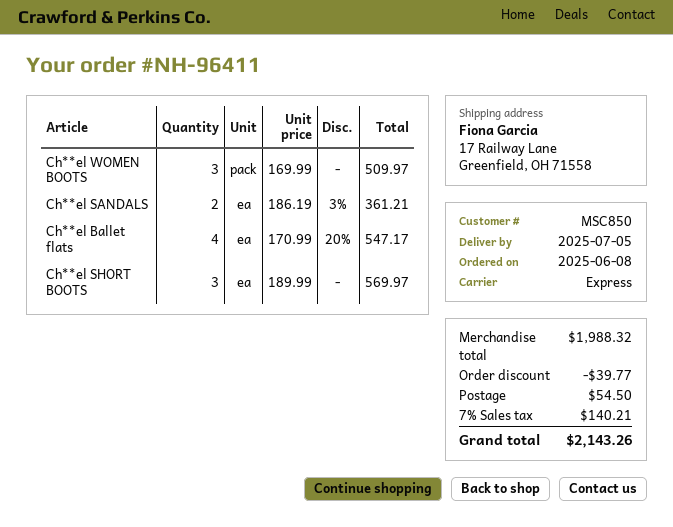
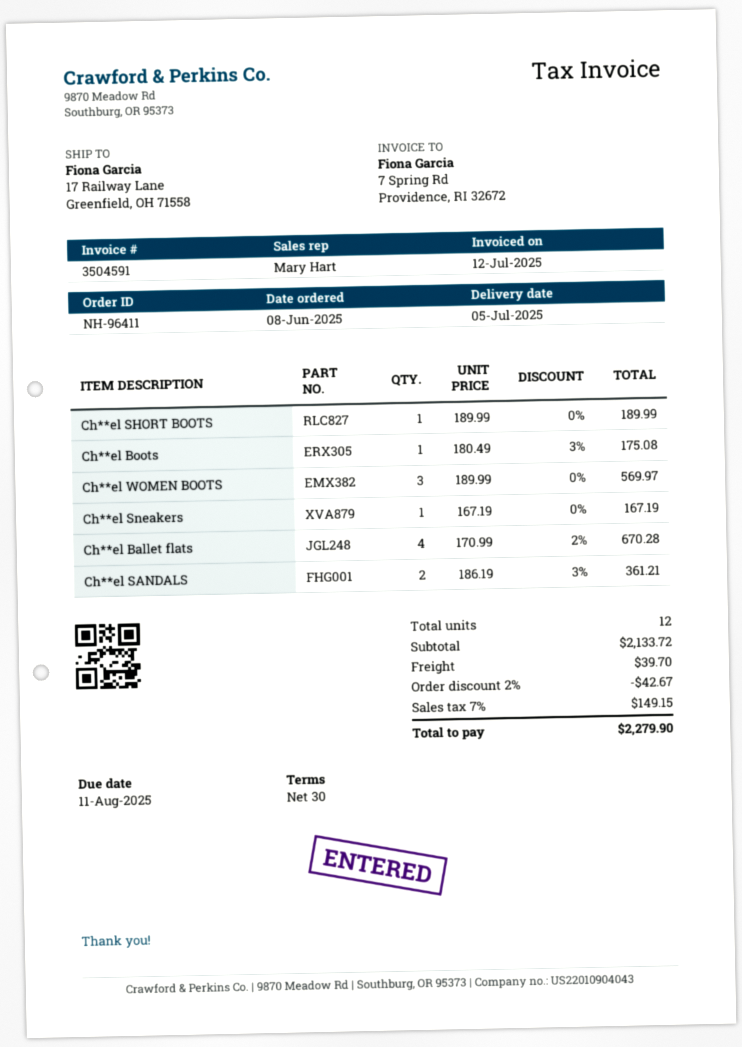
Ch**el WOMEN BOOTS: 3 x 169.99 = 509.97 -> 3 x 189.99 = 569.97
Ch**el Ballet flats: 4 x 170.99 - 20% = 547.17 -> 4 x 170.99 - 2% = 670.28
Ch**el SHORT BOOTS: 3 x 189.99 = 569.97 -> 1 x 189.99 = 189.99
Ch**el Boots: none -> 1 x 180.49 - 3% = 175.08
Ch**el Sneakers: none -> 1 x 167.19 = 167.19
subtotal: 1988.32 -> 2133.72
discount: 39.77 -> 42.67
shipping: 54.50 -> 39.70
tax: 7% = 140.21 -> 7% = 149.15
total: 2143.26 -> 2279.90

